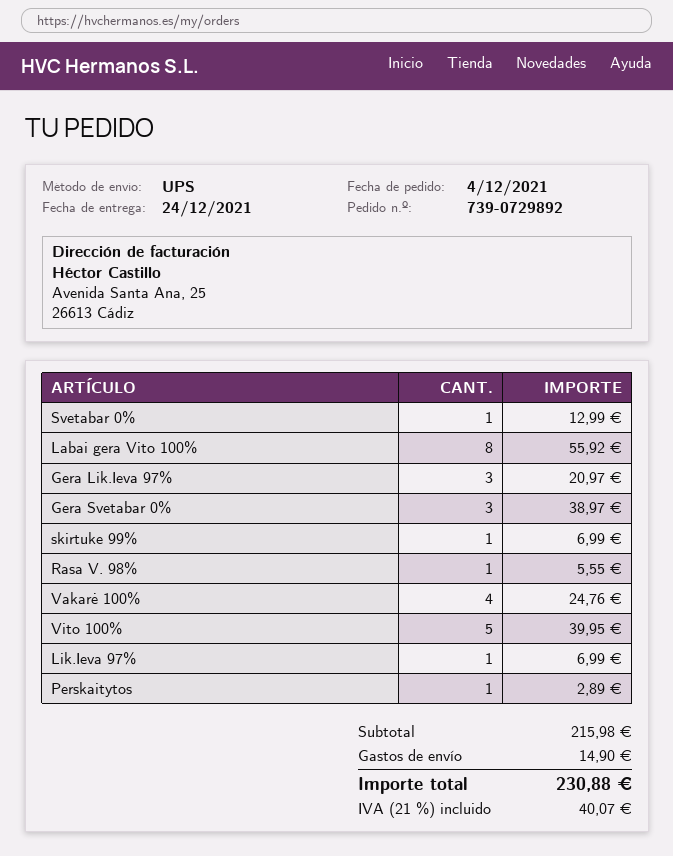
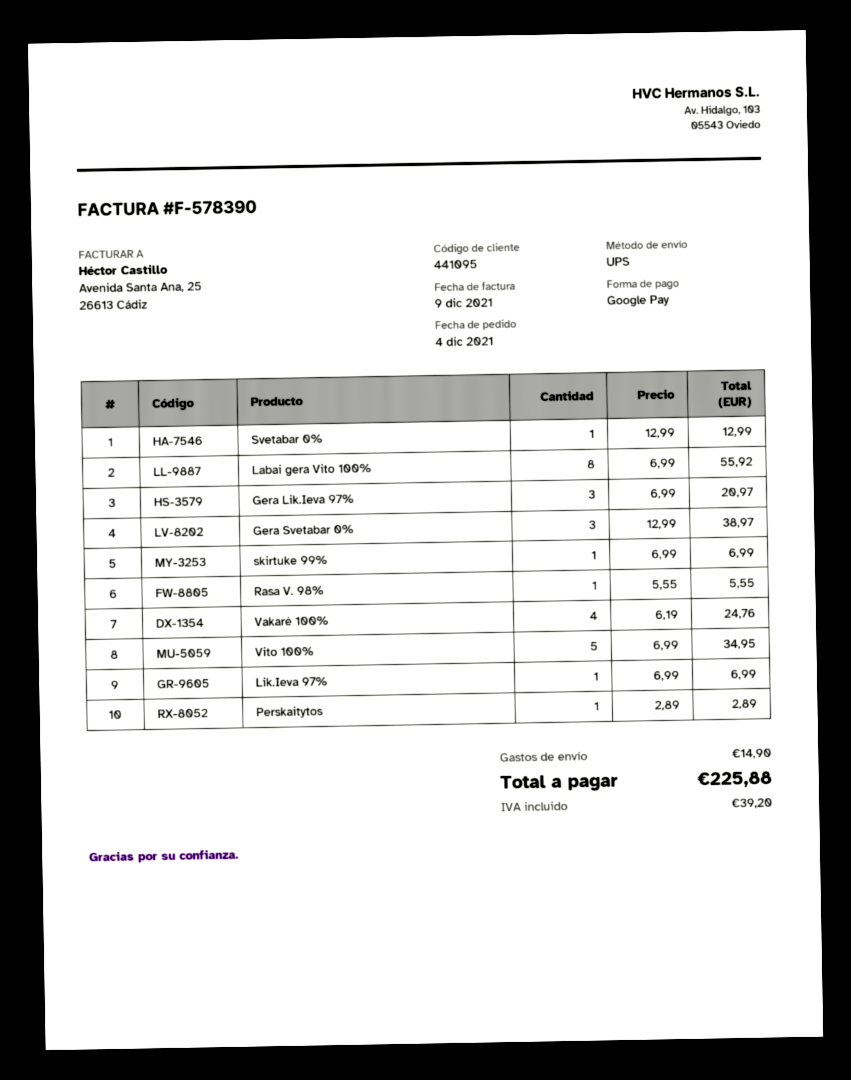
Vito 100%: 5 for 39.95 -> 5 for 34.95
tax: 40.07 -> 39.20
total: 230.88 -> 225.88

